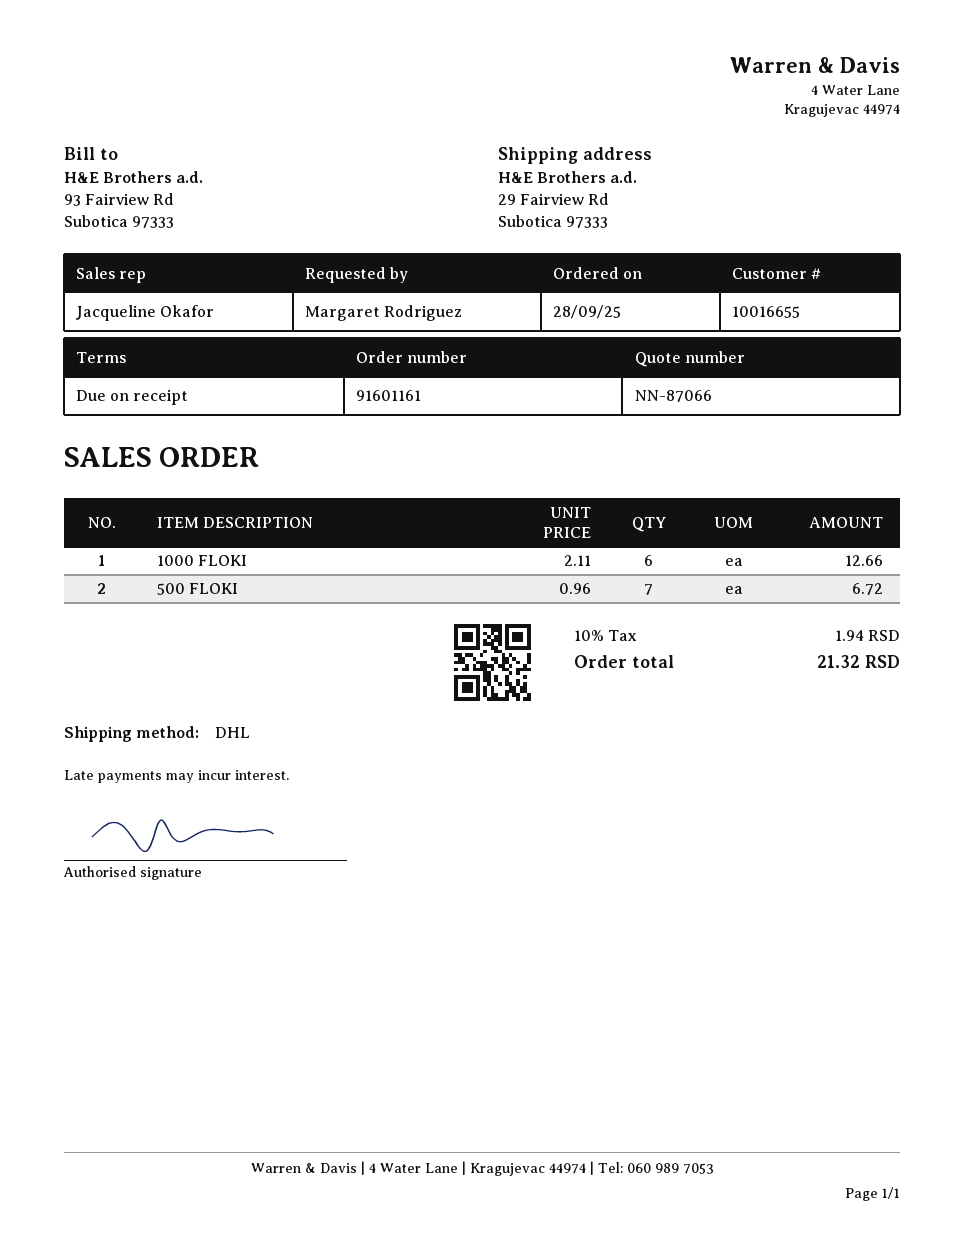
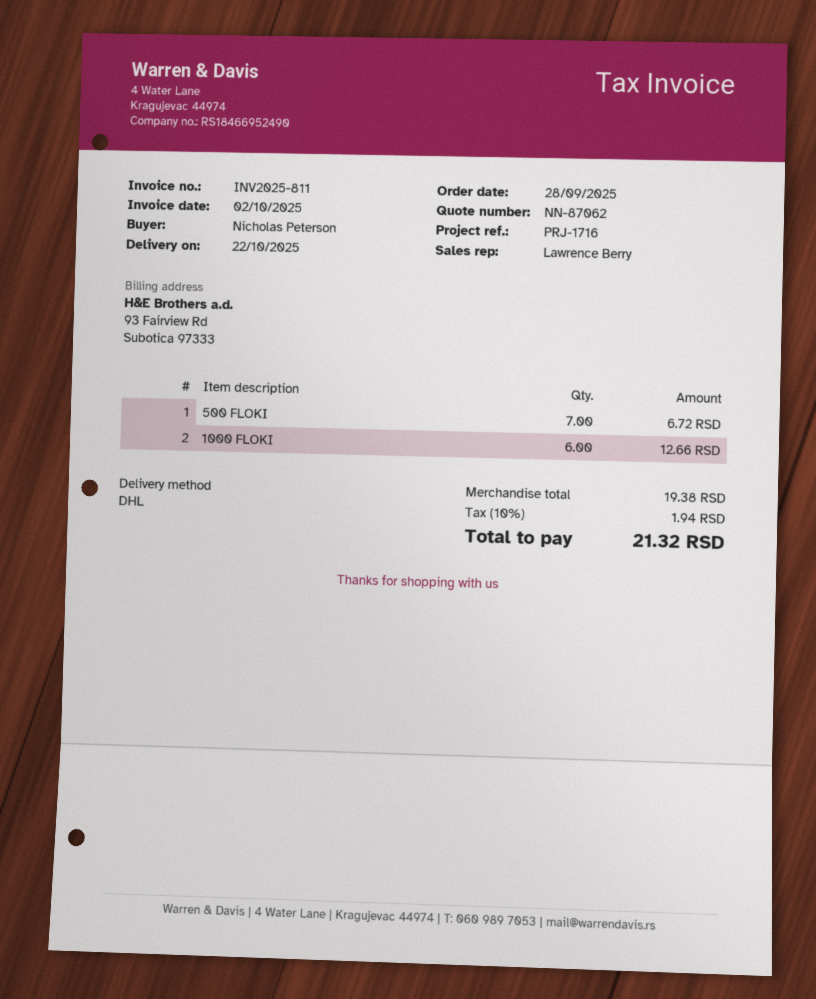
quote number: NN-87066 -> NN-87062
ordered by: Margaret Rodriguez -> Nicholas Peterson
sales rep: Jacqueline Okafor -> Lawrence Berry

